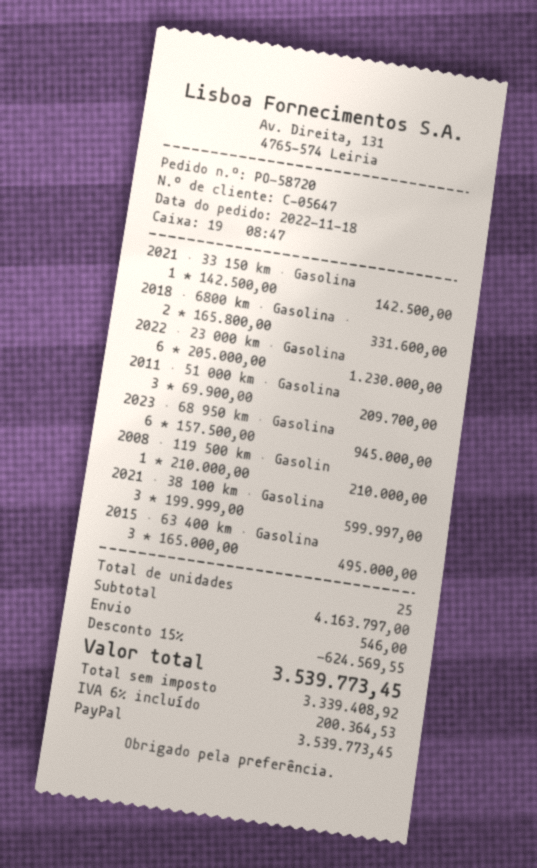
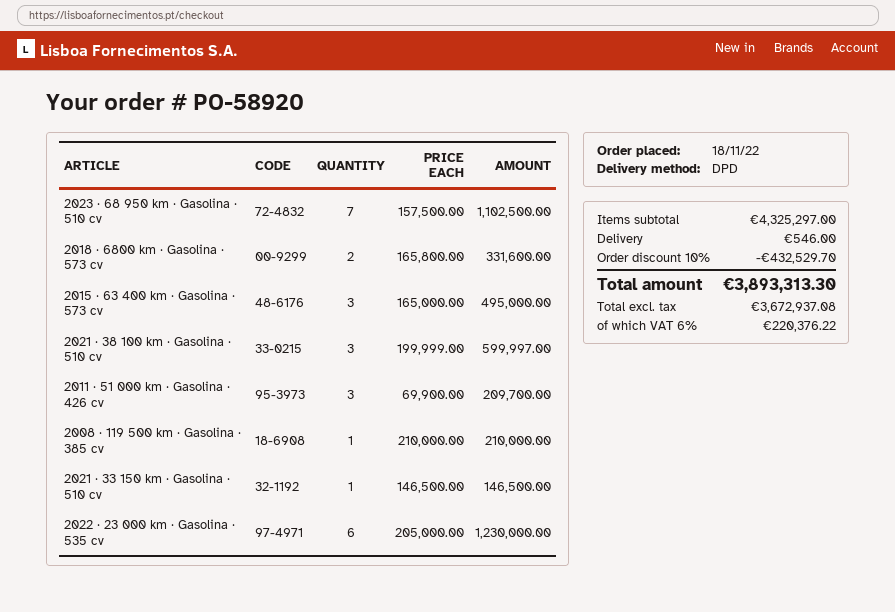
order number: PO-58720 -> PO-58920
2021 · 33 150 km · Gasolina: 1 x 142500.00 = 142500.00 -> 1 x 146500.00 = 146500.00
2023 · 68 950 km · Gasolina: 6 x 157500.00 = 945000.00 -> 7 x 157500.00 = 1102500.00
subtotal: 4163797.00 -> 4325297.00
discount: 15% = 624569.55 -> 10% = 432529.70
net: 3339408.92 -> 3672937.08
tax: 6% = 200364.53 -> 6% = 220376.22
total: 3539773.45 -> 3893313.30

